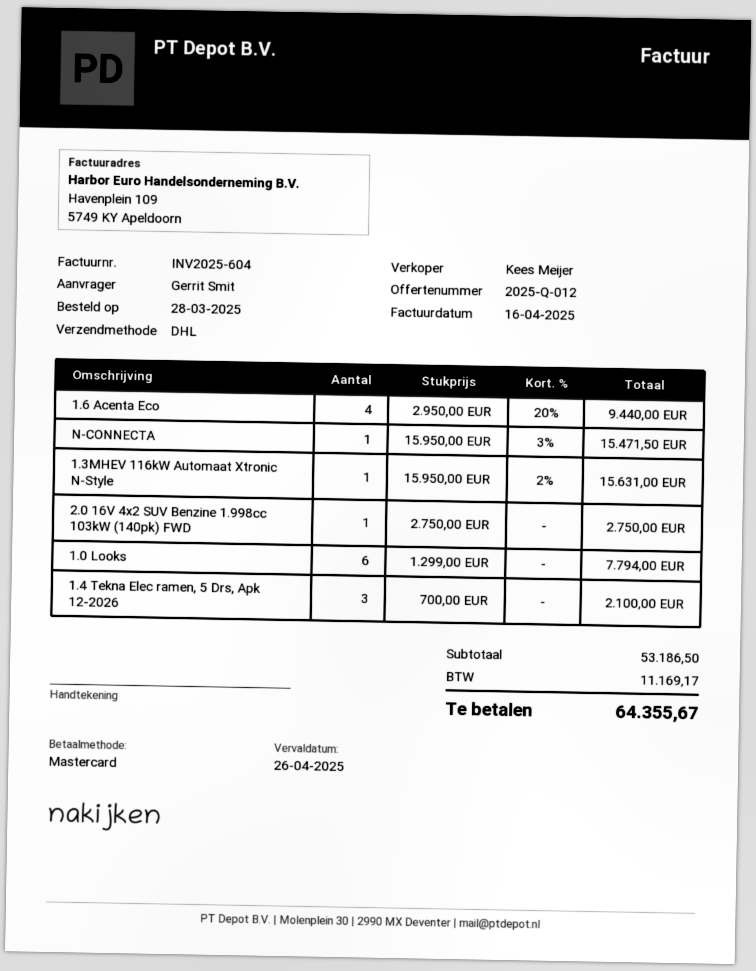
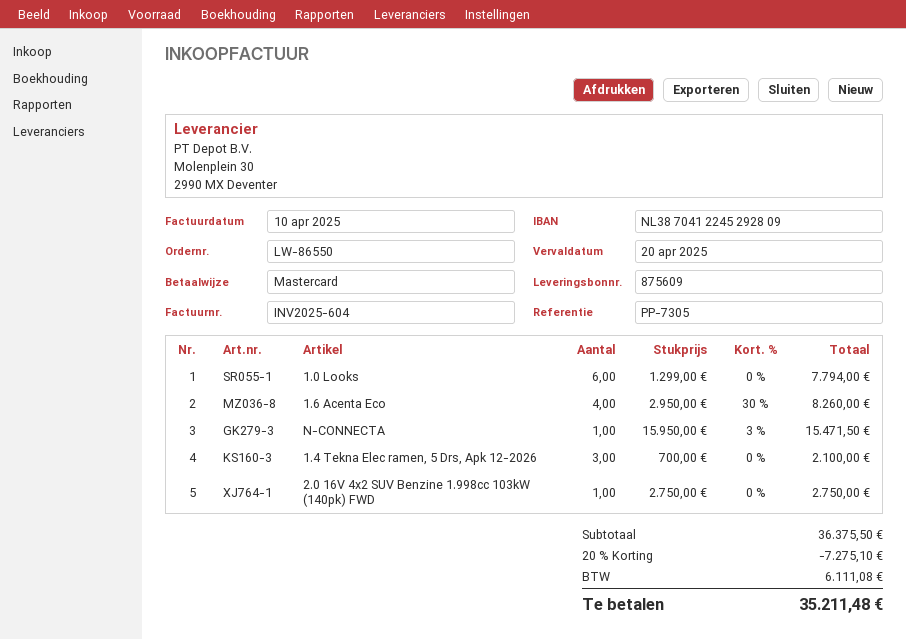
invoice date: 2025-04-16 -> 2025-04-10
due date: 2025-04-26 -> 2025-04-20
1.6 Acenta Eco: 4 x 2950.00 - 20% = 9440.00 -> 4 x 2950.00 - 30% = 8260.00
1.3MHEV 116kW Automaat Xtronic N-Style: 1 x 15950.00 - 2% = 15631.00 -> none
subtotal: 53186.50 -> 36375.50
discount: none -> 20% = 7275.10
tax: 11169.17 -> 6111.08
total: 64355.67 -> 35211.48

